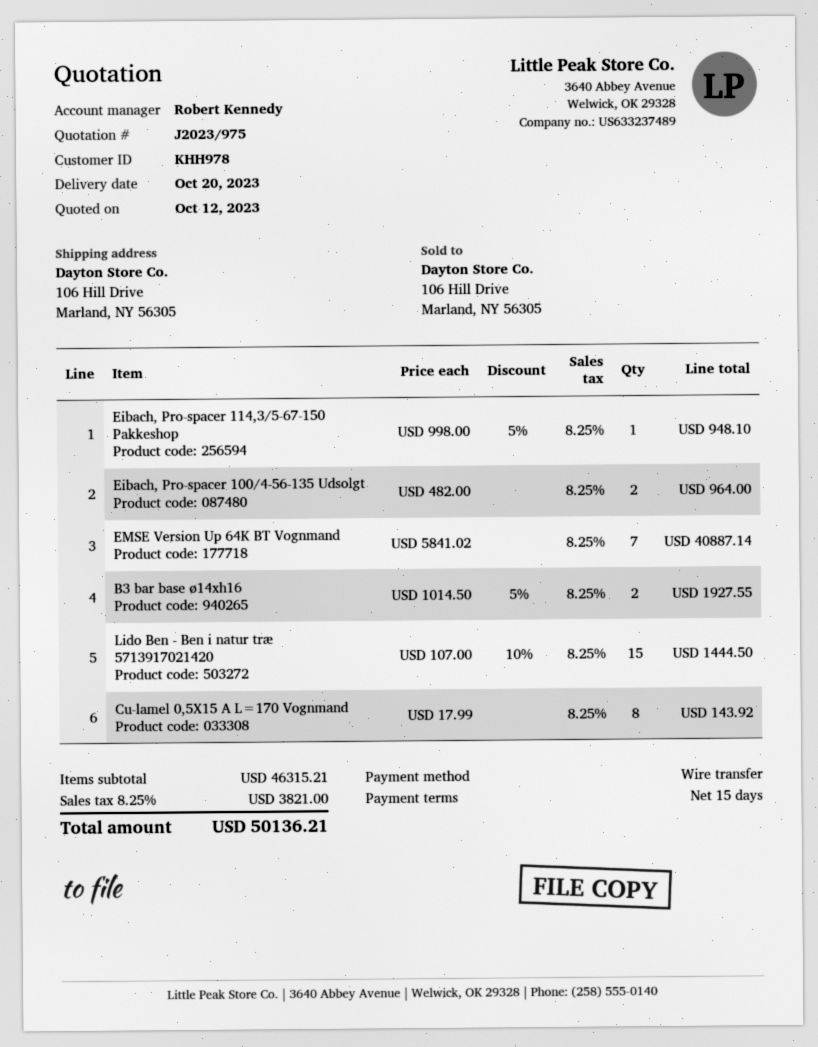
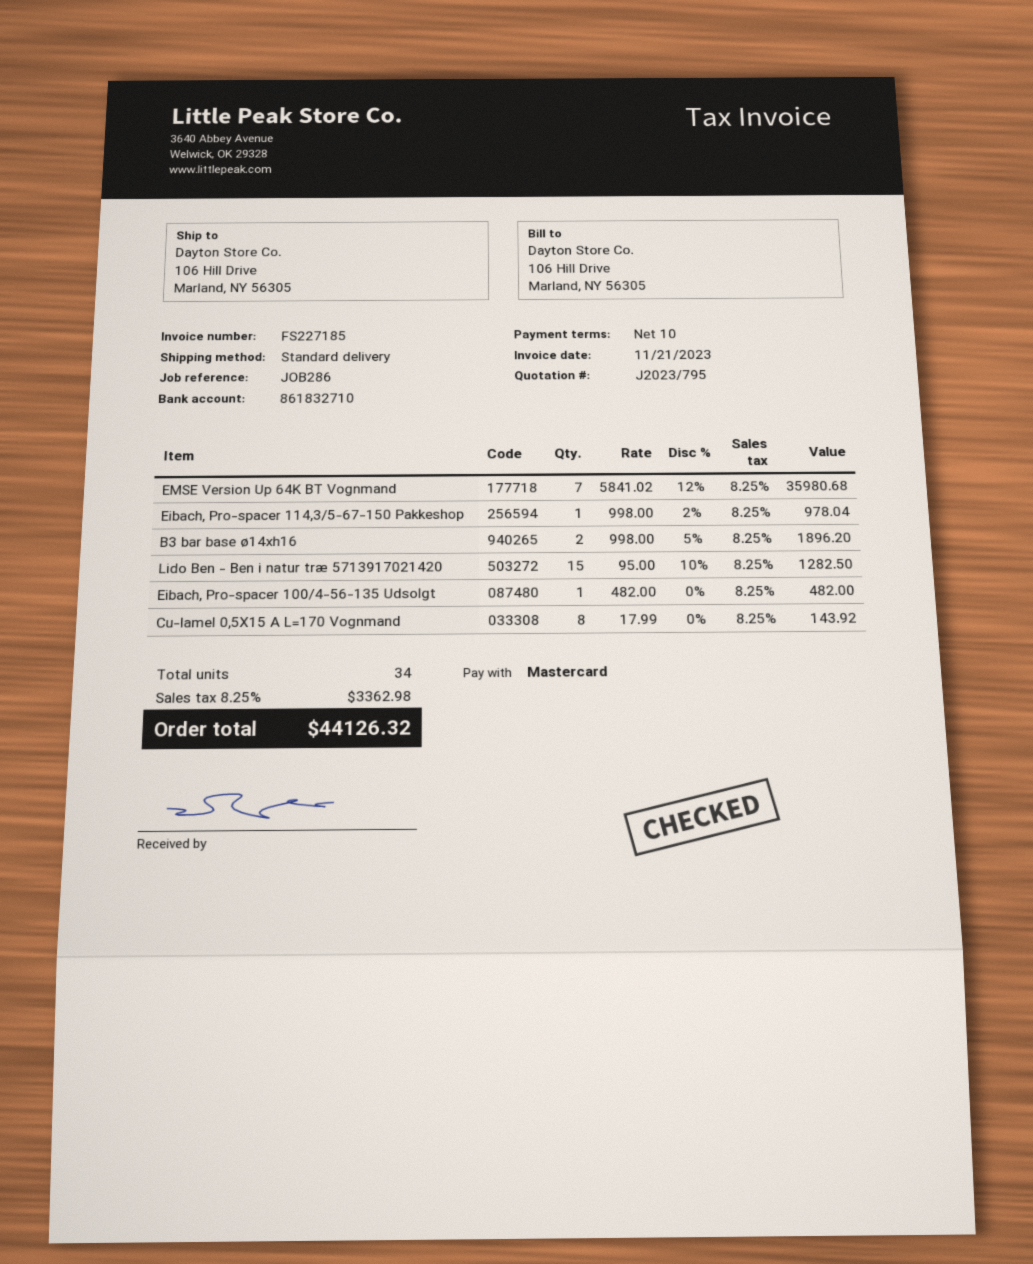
quote number: J2023/975 -> J2023/795
payment terms: 15 days -> 10 days
payment method: bank transfer -> Mastercard
Eibach, Pro-spacer 114,3/5-67-150 Pakkeshop: 1 x 998.00 - 5% = 948.10 -> 1 x 998.00 - 2% = 978.04
Eibach, Pro-spacer 100/4-56-135 Udsolgt: 2 x 482.00 = 964.00 -> 1 x 482.00 = 482.00
EMSE Version Up 64K BT Vognmand: 7 x 5841.02 = 40887.14 -> 7 x 5841.02 - 12% = 35980.68
B3 bar base ø14xh16: 2 x 1014.50 - 5% = 1927.55 -> 2 x 998.00 - 5% = 1896.20
Lido Ben - Ben i natur træ 5713917021420: 15 x 107.00 - 10% = 1444.50 -> 15 x 95.00 - 10% = 1282.50
tax: 8.25% = 3821.00 -> 8.25% = 3362.98
total: 50136.21 -> 44126.32

